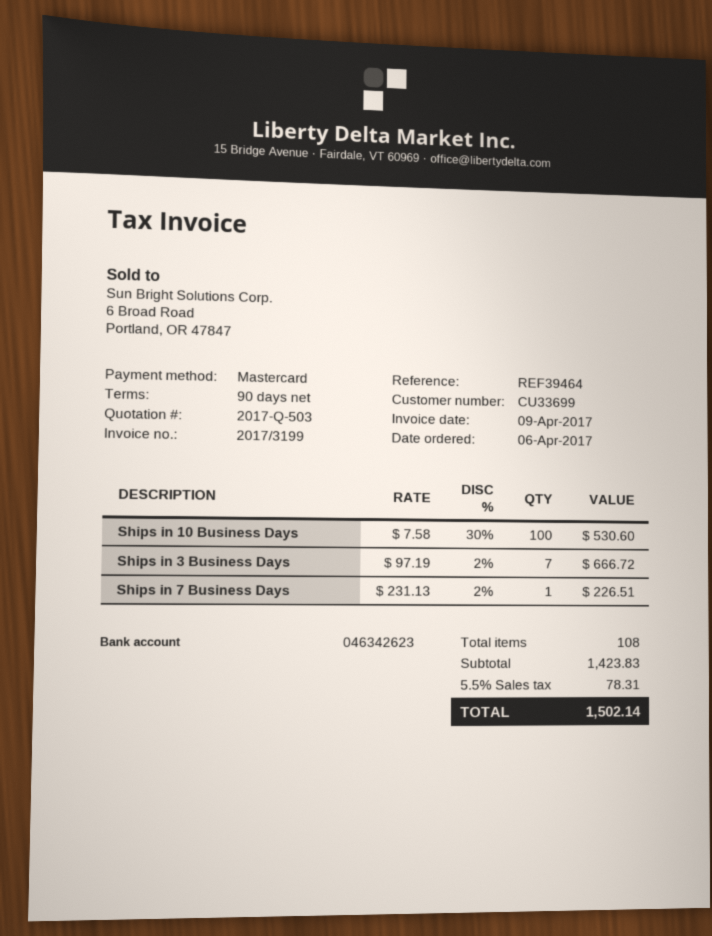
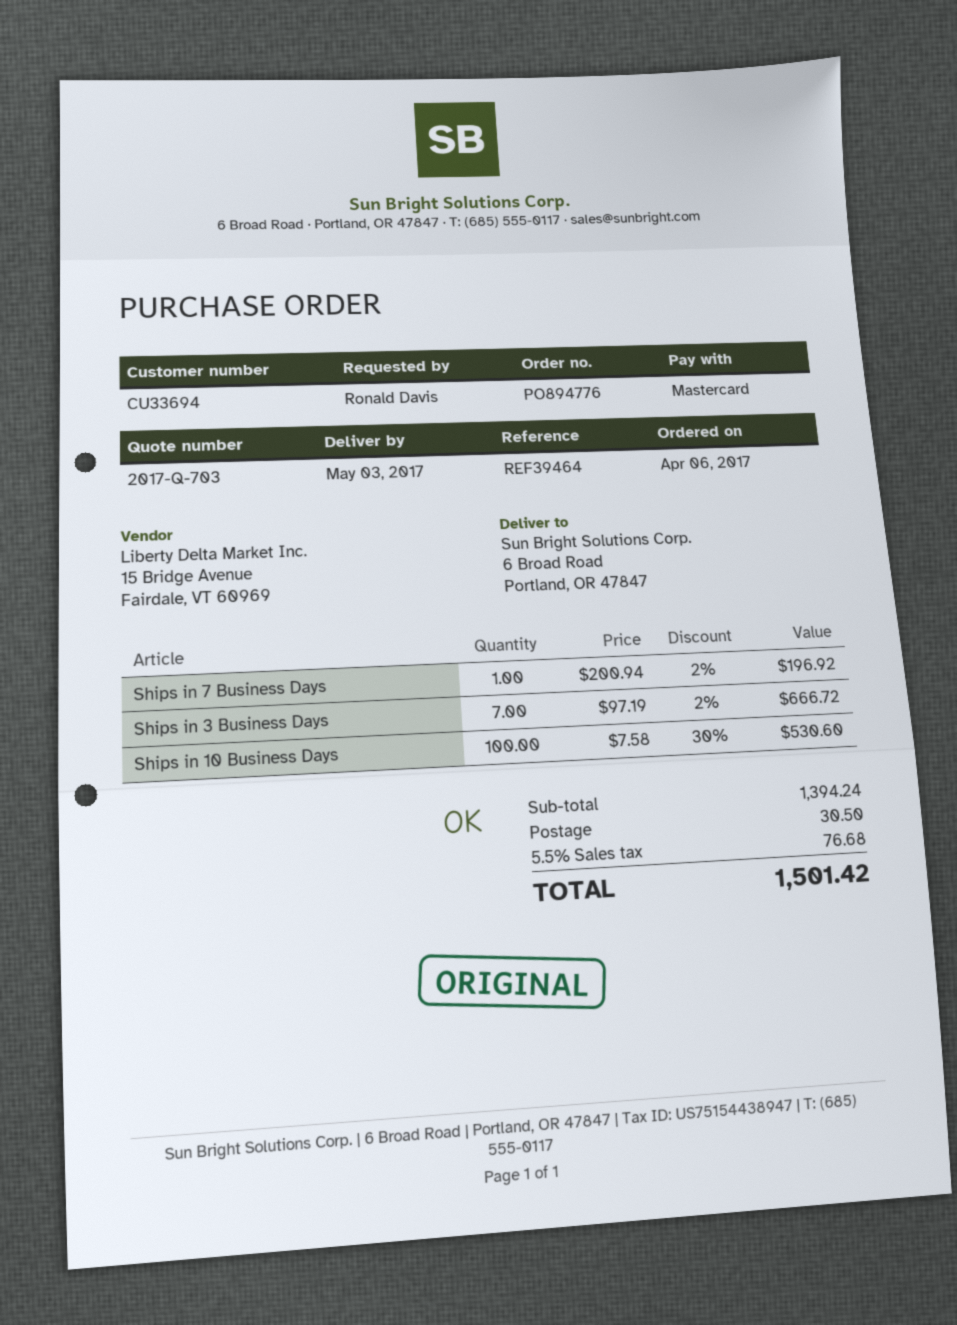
quote number: 2017-Q-503 -> 2017-Q-703
customer number: CU33699 -> CU33694
Ships in 7 Business Days: 1 x 231.13 - 2% = 226.51 -> 1 x 200.94 - 2% = 196.92
subtotal: 1423.83 -> 1394.24
shipping: none -> 30.50
tax: 5.5% = 78.31 -> 5.5% = 76.68
total: 1502.14 -> 1501.42

